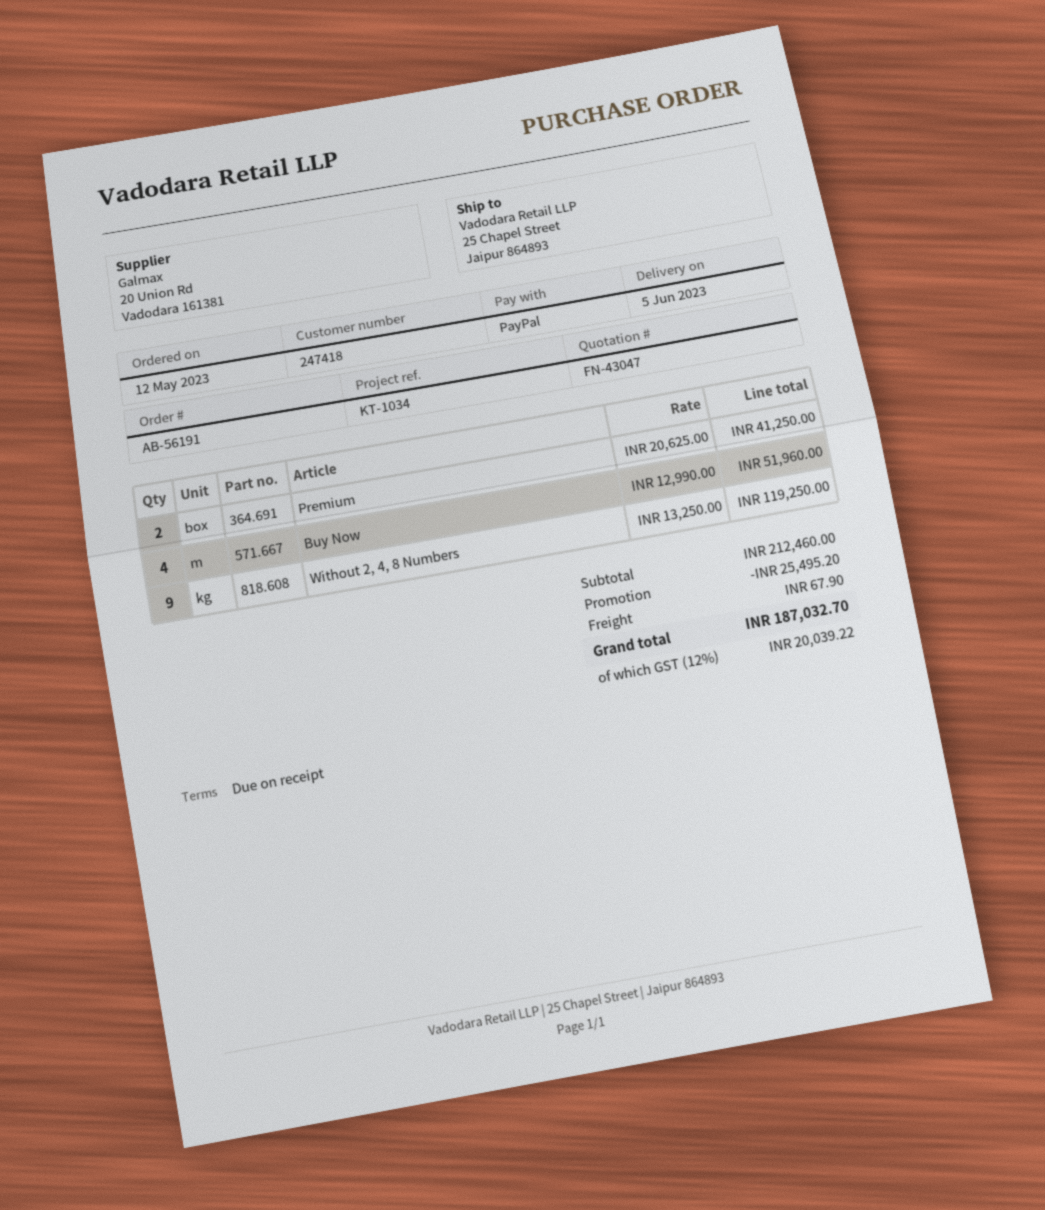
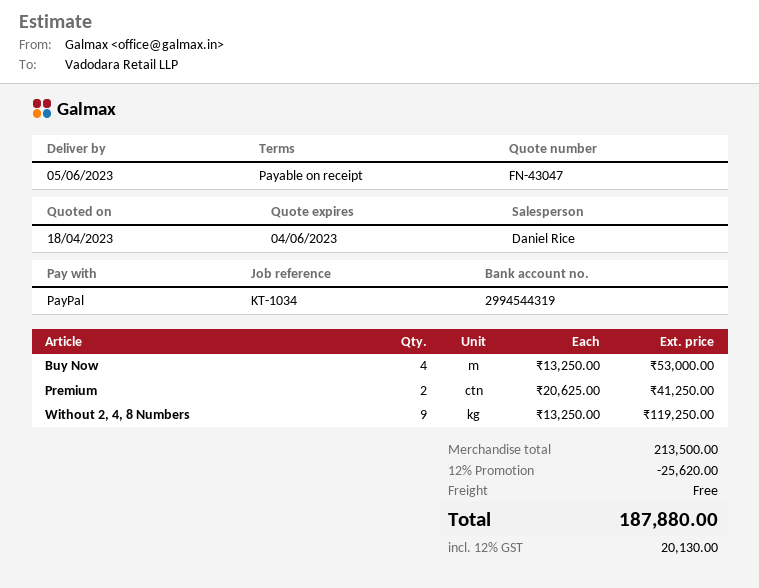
Buy Now: 4 x 12990.00 = 51960.00 -> 4 x 13250.00 = 53000.00
subtotal: 212460.00 -> 213500.00
discount: 25495.20 -> 25620.00
shipping: 67.90 -> 0.00
tax: 12% = 20039.22 -> 12% = 20130.00
total: 187032.70 -> 187880.00

